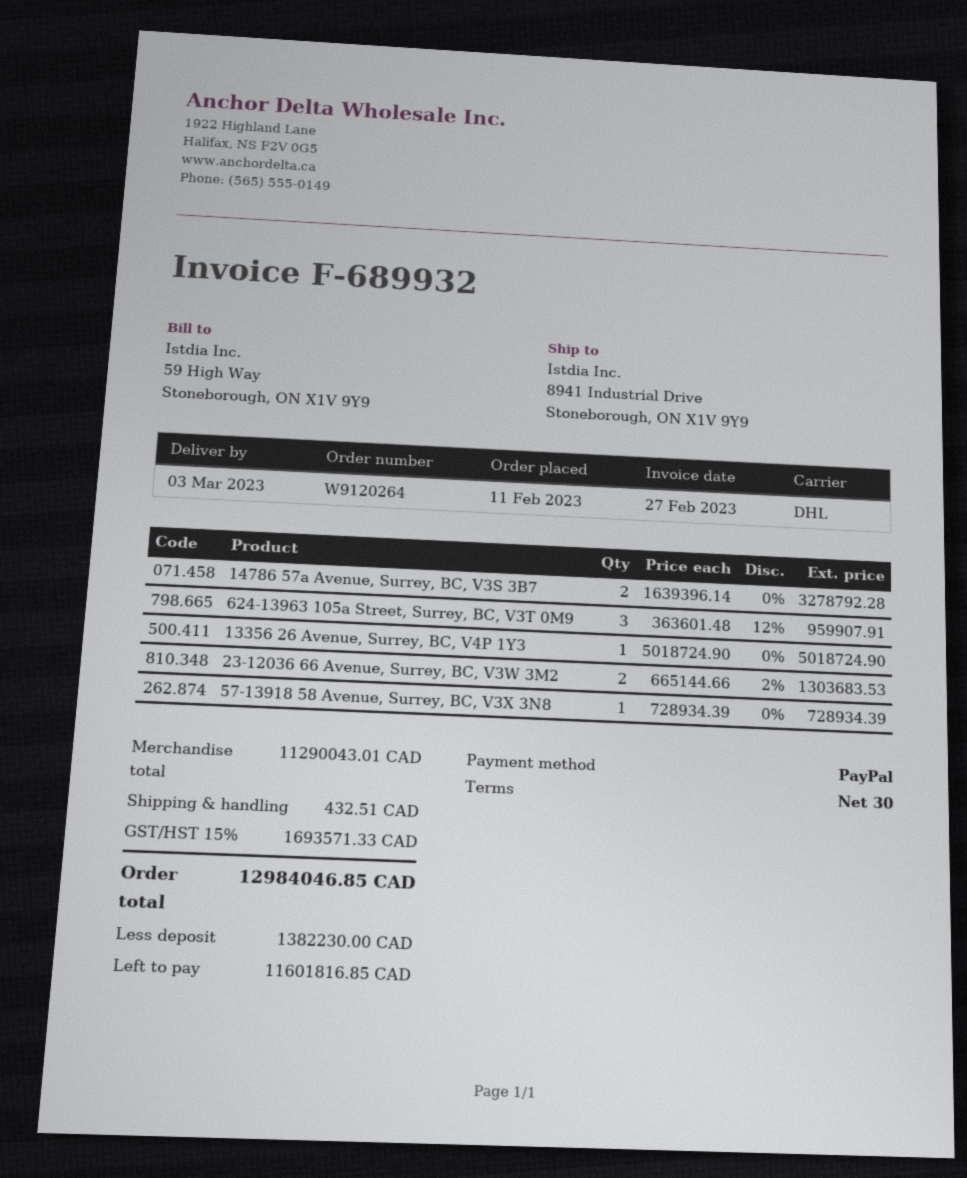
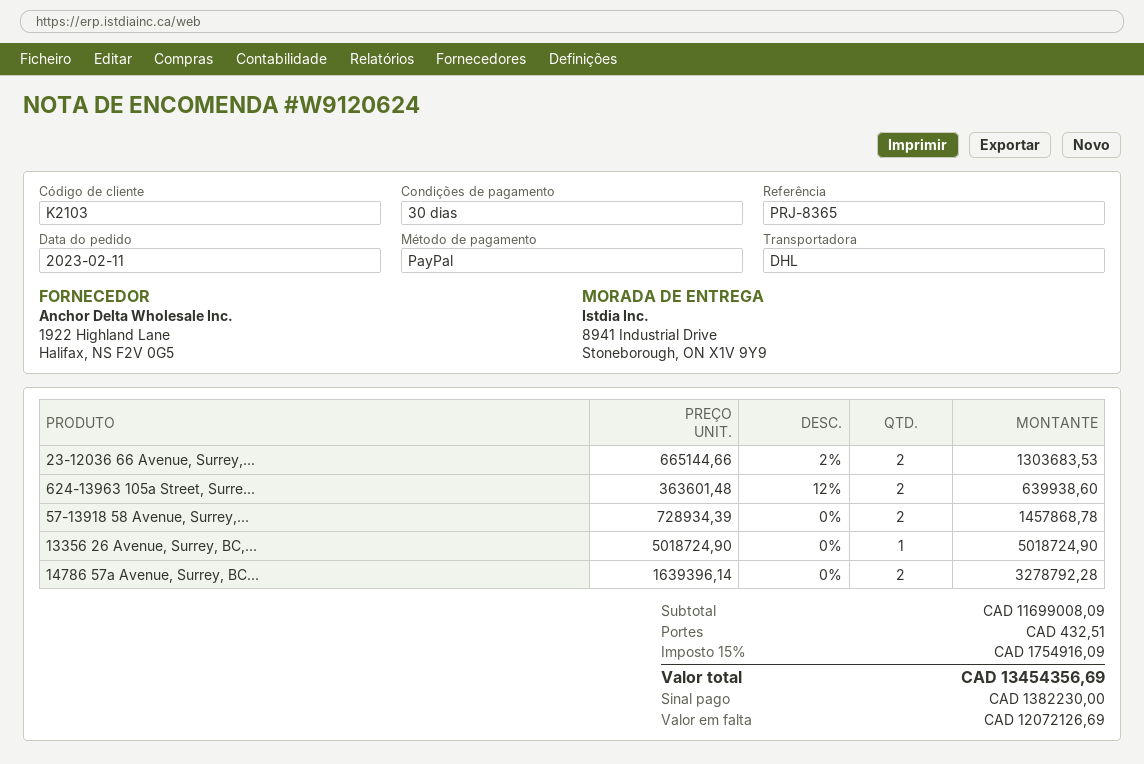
order number: W9120264 -> W9120624
624-13963 105a Street, Surrey, BC, V3T 0M9: 3 x 363601.48 - 12% = 959907.91 -> 2 x 363601.48 - 12% = 639938.60
57-13918 58 Avenue, Surrey, BC, V3X 3N8: 1 x 728934.39 = 728934.39 -> 2 x 728934.39 = 1457868.78
subtotal: 11290043.01 -> 11699008.09
tax: 15% = 1693571.33 -> 15% = 1754916.09
total: 12984046.85 -> 13454356.69
balance: 11601816.85 -> 12072126.69

